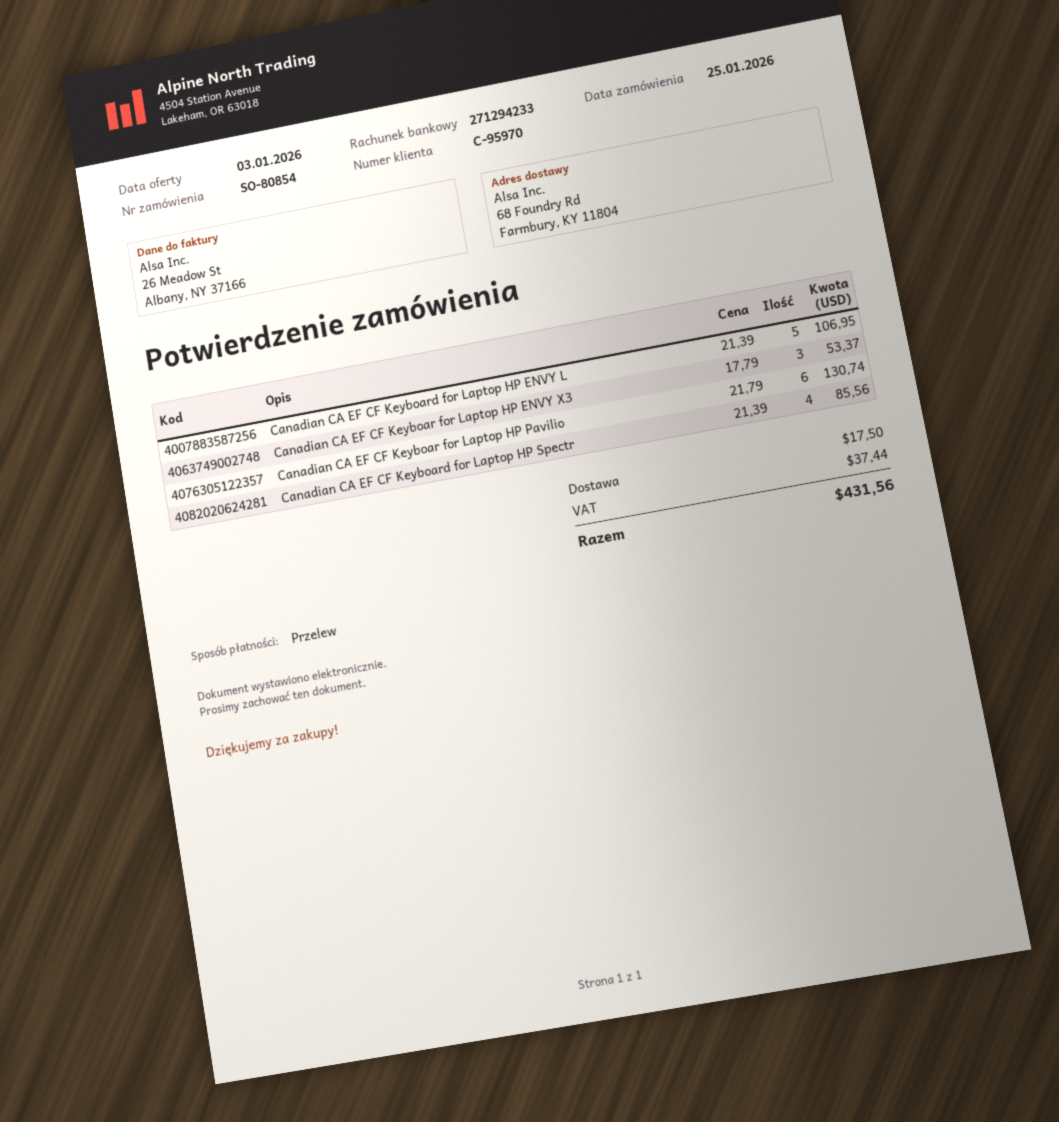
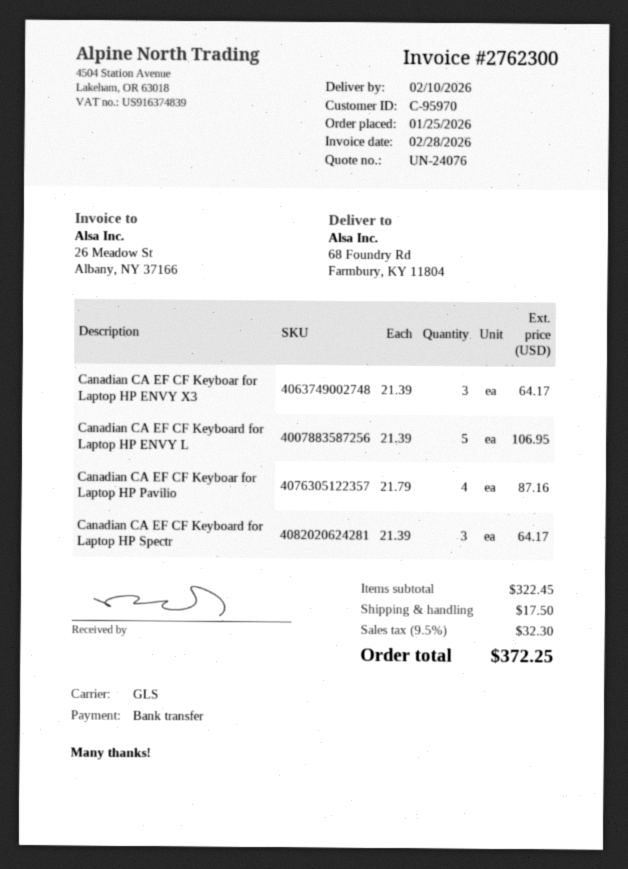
Canadian CA EF CF Keyboar for Laptop HP ENVY X3: 3 x 17.79 = 53.37 -> 3 x 21.39 = 64.17
Canadian CA EF CF Keyboar for Laptop HP Pavilio: 6 x 21.79 = 130.74 -> 4 x 21.79 = 87.16
Canadian CA EF CF Keyboard for Laptop HP Spectr: 4 x 21.39 = 85.56 -> 3 x 21.39 = 64.17
tax: 37.44 -> 32.30
total: 431.56 -> 372.25

